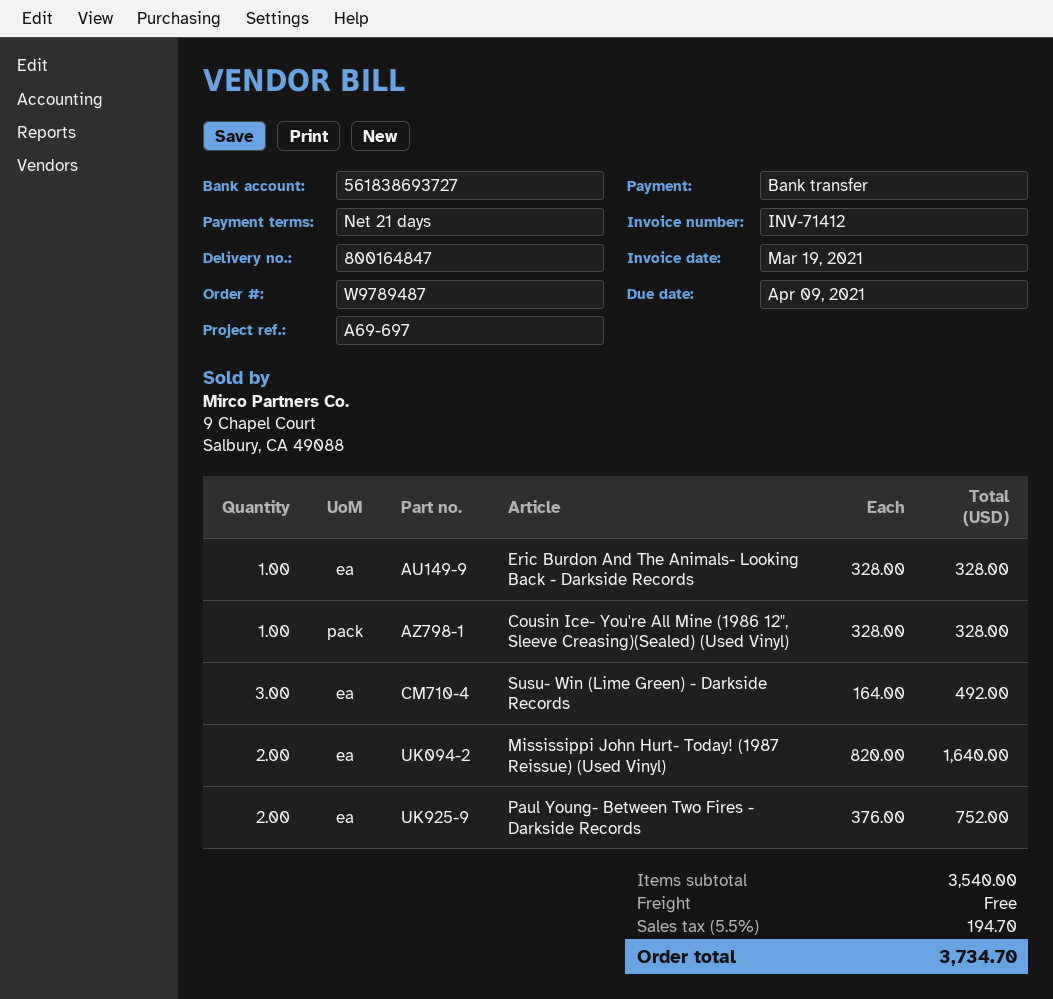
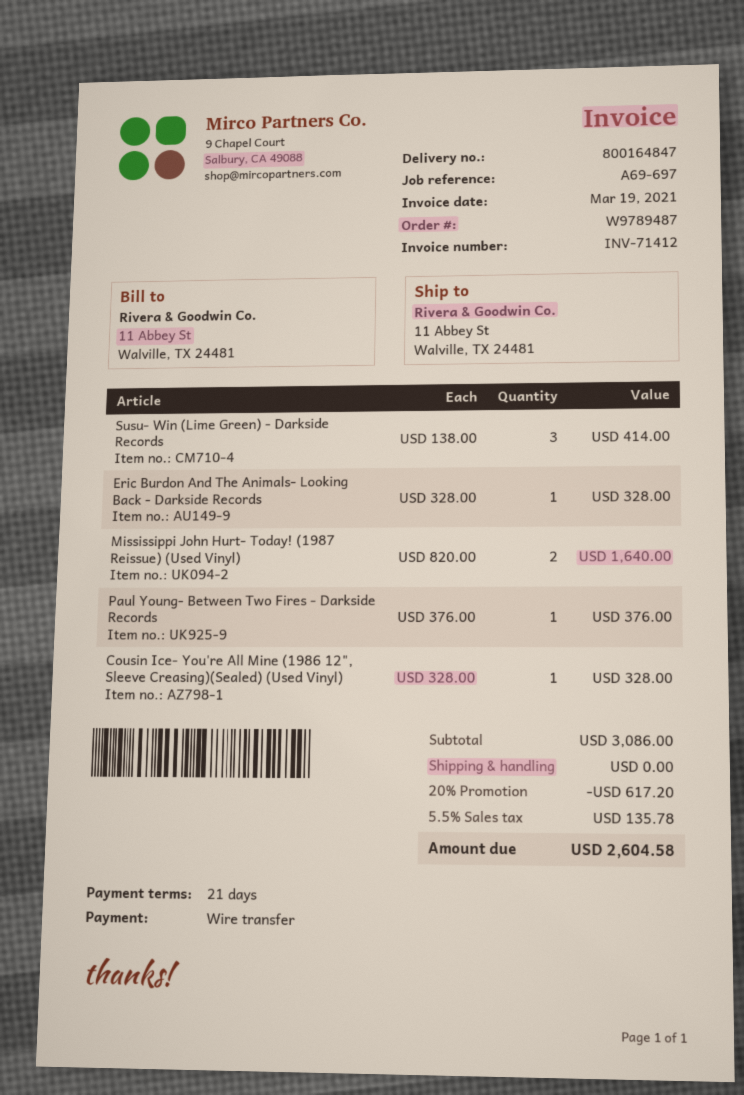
Susu- Win (Lime Green) - Darkside Records: 3 x 164.00 = 492.00 -> 3 x 138.00 = 414.00
Paul Young- Between Two Fires - Darkside Records: 2 x 376.00 = 752.00 -> 1 x 376.00 = 376.00
subtotal: 3540.00 -> 3086.00
discount: none -> 20% = 617.20
tax: 5.5% = 194.70 -> 5.5% = 135.78
total: 3734.70 -> 2604.58

